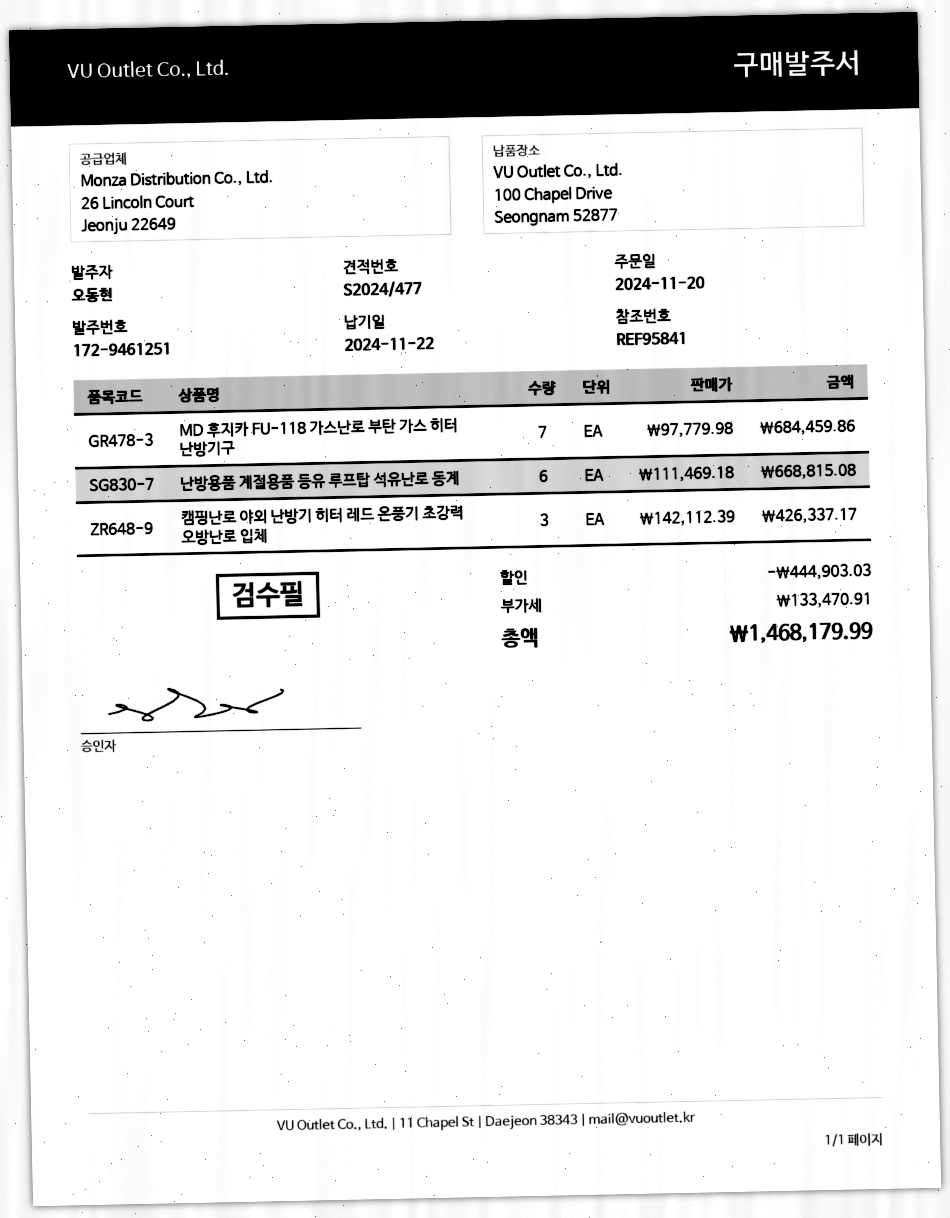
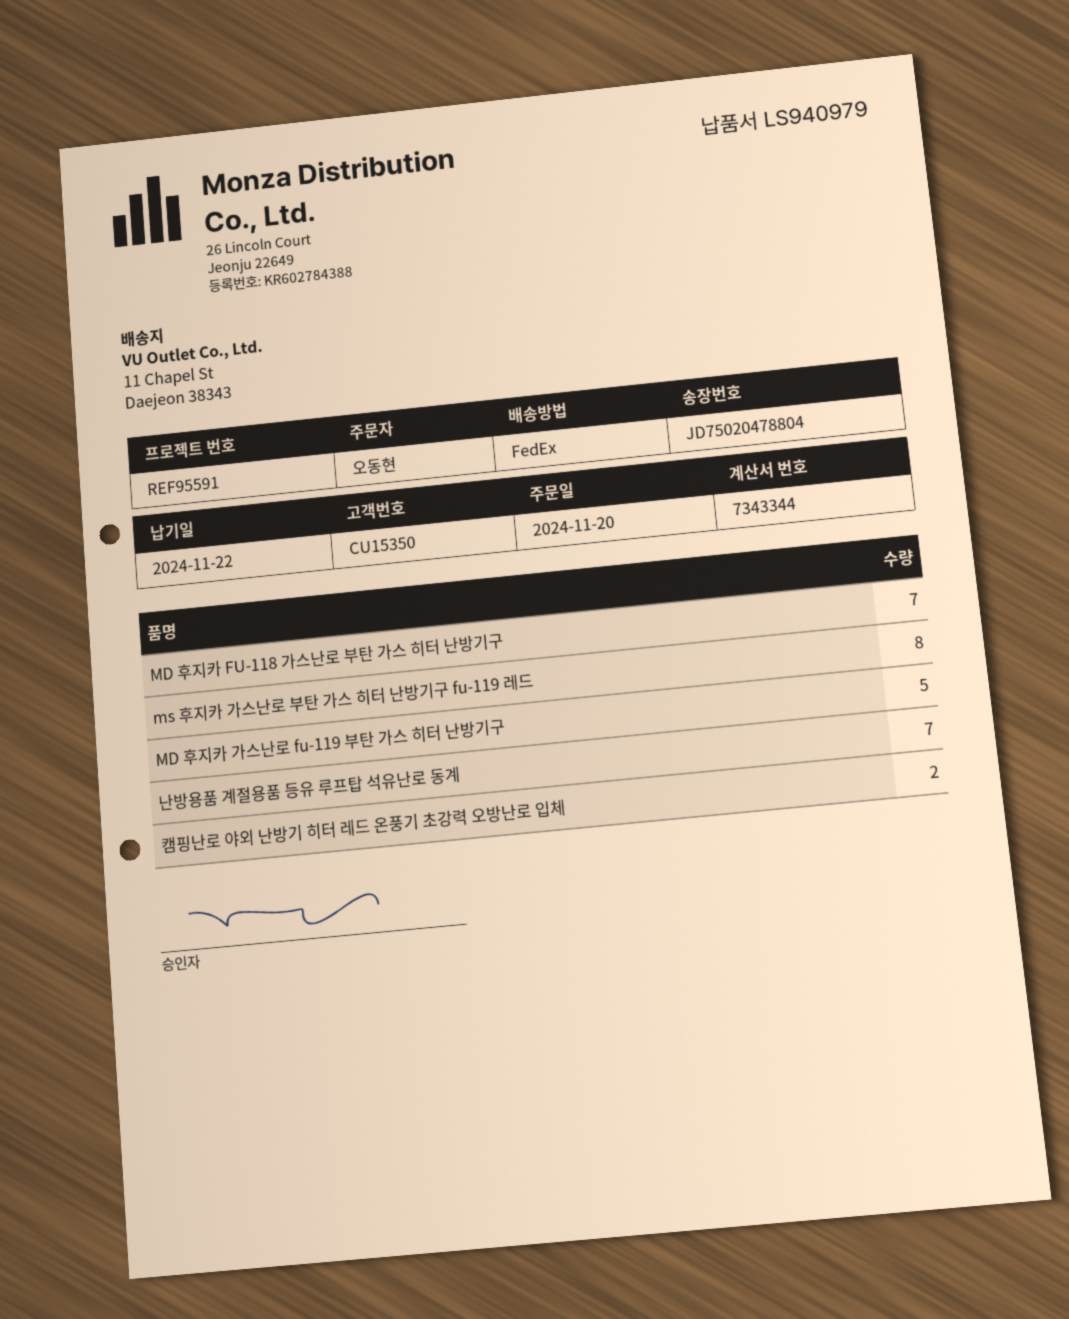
reference: REF95841 -> REF95591
ship to: 100 Chapel Drive, Seongnam 52877 -> 11 Chapel St, Daejeon 38343
난방용품 계절용품 등유 루프탑 석유난로 동계: 6 -> 7
캠핑난로 야외 난방기 히터 레드 온풍기 초강력 오방난로 입체: 3 -> 2
ms 후지카 가스난로 부탄 가스 히터 난방기구 fu-119 레드: none -> 8
MD 후지카 가스난로 fu-119 부탄 가스 히터 난방기구: none -> 5

